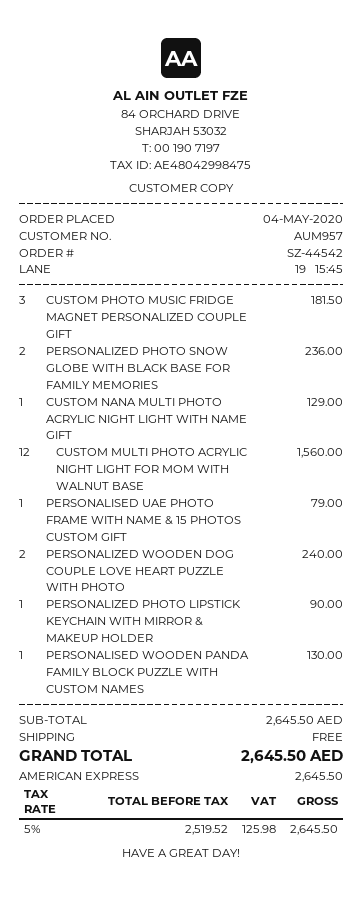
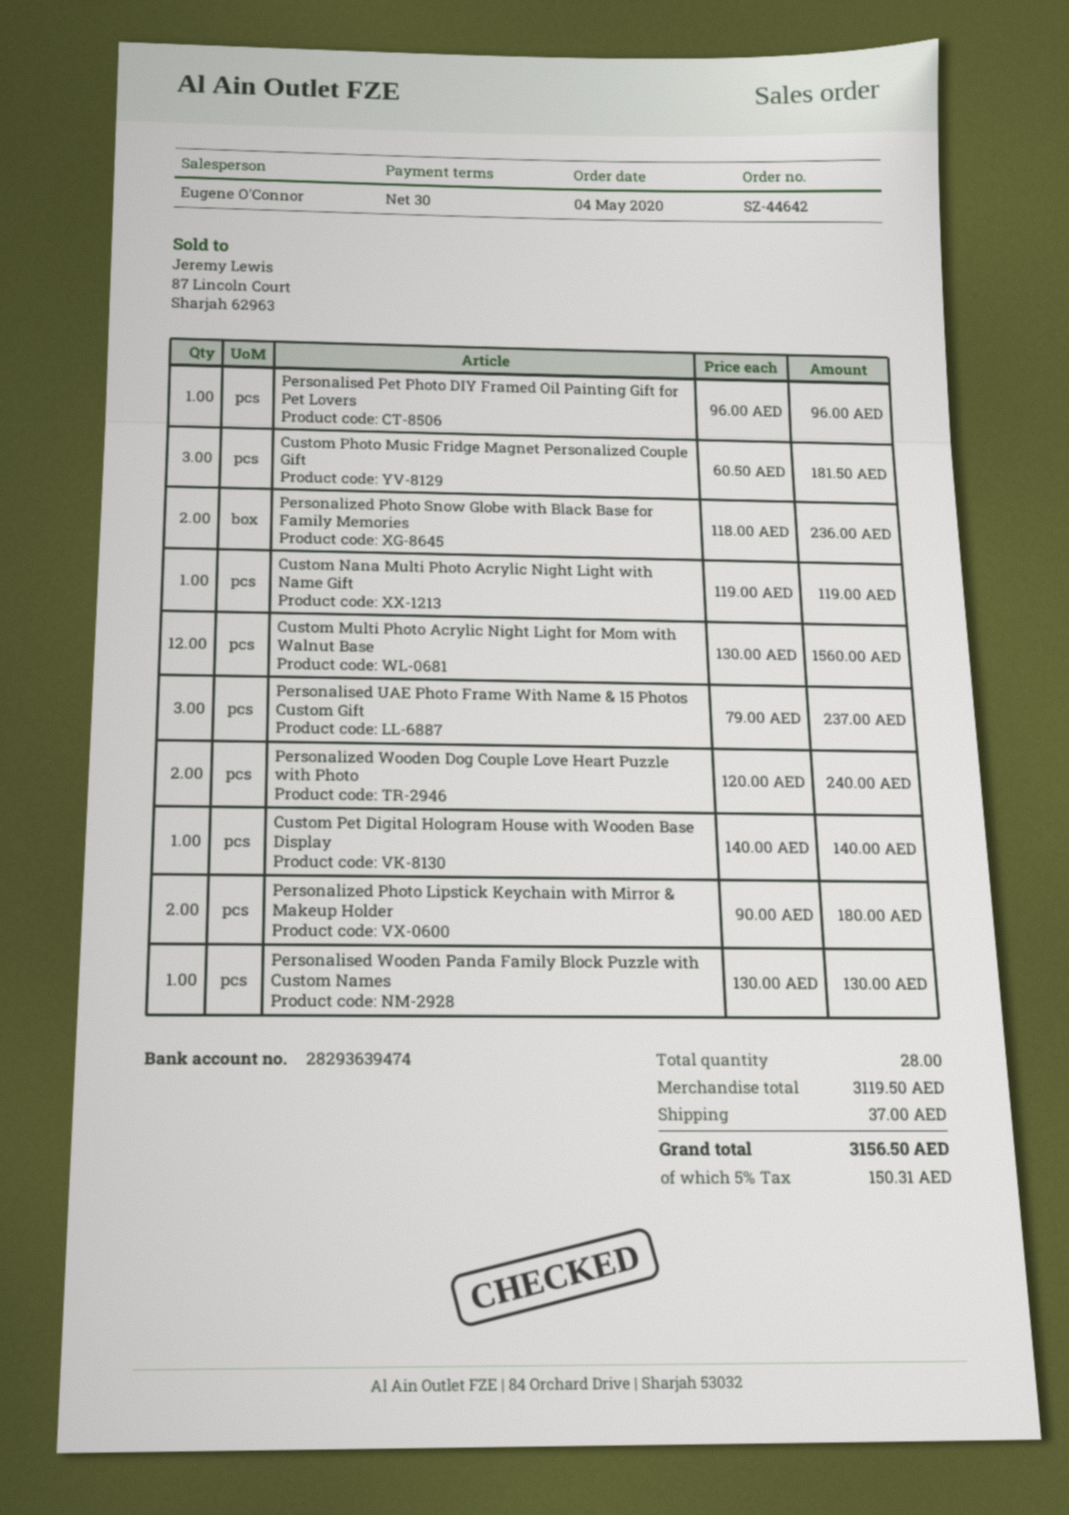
order number: SZ-44542 -> SZ-44642
CUSTOM NANA MULTI PHOTO ACRYLIC NIGHT LIGHT WITH NAME GIFT: 1 for 129.00 -> 1 for 119.00
PERSONALISED UAE PHOTO FRAME WITH NAME & 15 PHOTOS CUSTOM GIFT: 1 for 79.00 -> 3 for 237.00
PERSONALIZED PHOTO LIPSTICK KEYCHAIN WITH MIRROR & MAKEUP HOLDER: 1 for 90.00 -> 2 for 180.00
Personalised Pet Photo DIY Framed Oil Painting Gift for Pet Lovers: none -> 1 for 96.00
Custom Pet Digital Hologram House with Wooden Base Display: none -> 1 for 140.00
subtotal: 2645.50 -> 3119.50
shipping: 0.00 -> 37.00
tax: 5% = 125.98 -> 5% = 150.31
total: 2645.50 -> 3156.50

